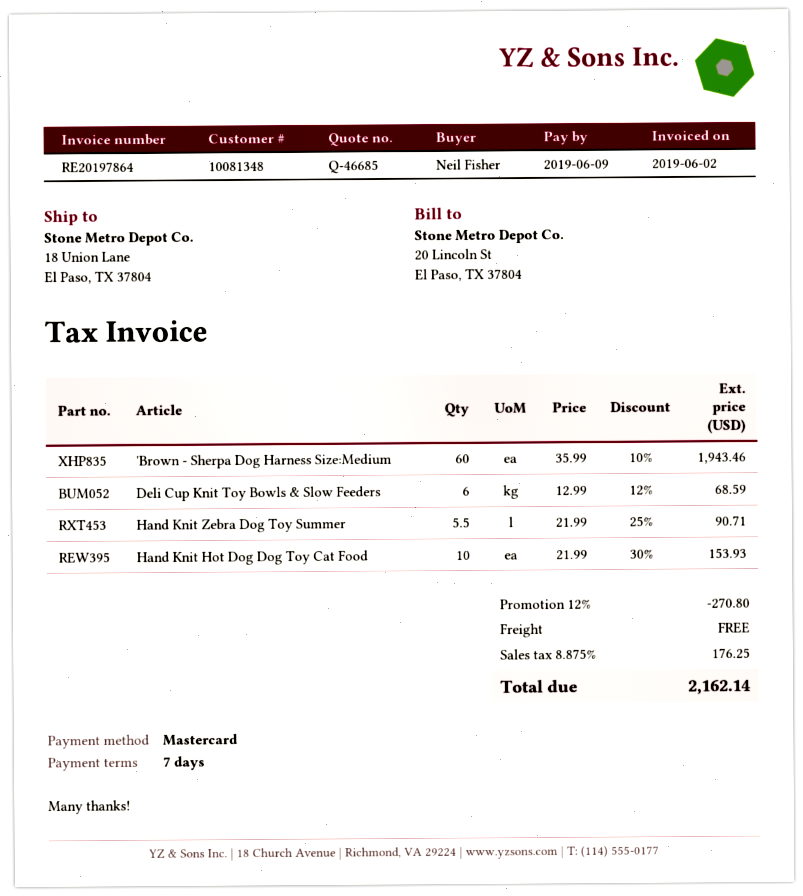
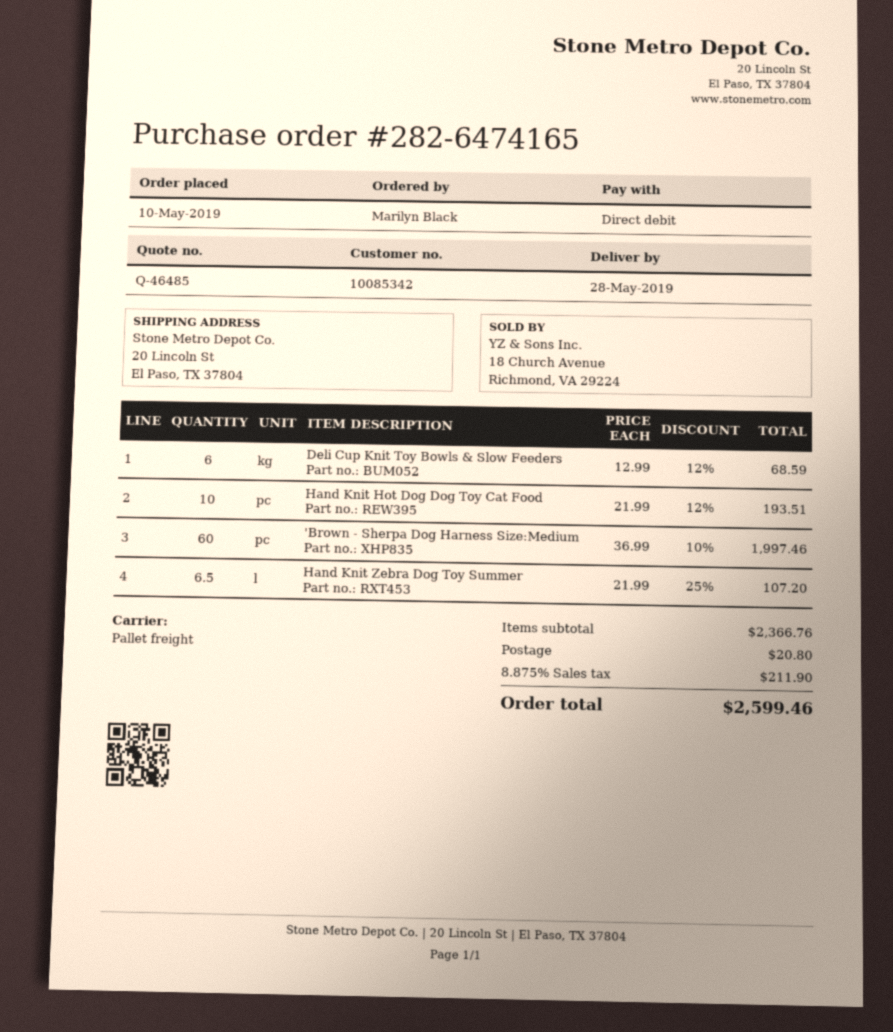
quote number: Q-46685 -> Q-46485
customer number: 10081348 -> 10085342
ordered by: Neil Fisher -> Marilyn Black
payment method: Mastercard -> direct debit
ship to: 18 Union Lane, El Paso, TX 37804 -> 20 Lincoln St, El Paso, TX 37804
'Brown - Sherpa Dog Harness Size:Medium: 60 x 35.99 - 10% = 1943.46 -> 60 x 36.99 - 10% = 1997.46
Hand Knit Zebra Dog Toy Summer: 5.5 x 21.99 - 25% = 90.71 -> 6.5 x 21.99 - 25% = 107.20
Hand Knit Hot Dog Dog Toy Cat Food: 10 x 21.99 - 30% = 153.93 -> 10 x 21.99 - 12% = 193.51
discount: 12% = 270.80 -> none
shipping: 0.00 -> 20.80
tax: 8.875% = 176.25 -> 8.875% = 211.90
total: 2162.14 -> 2599.46

